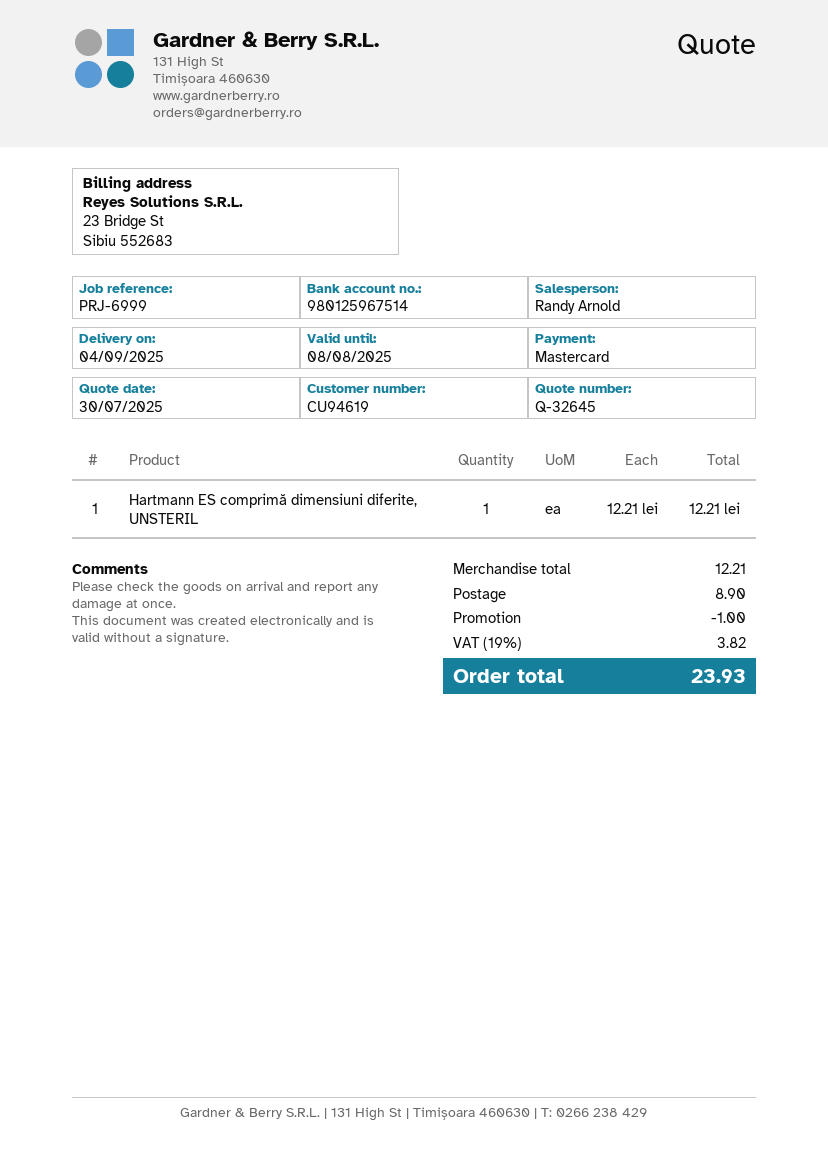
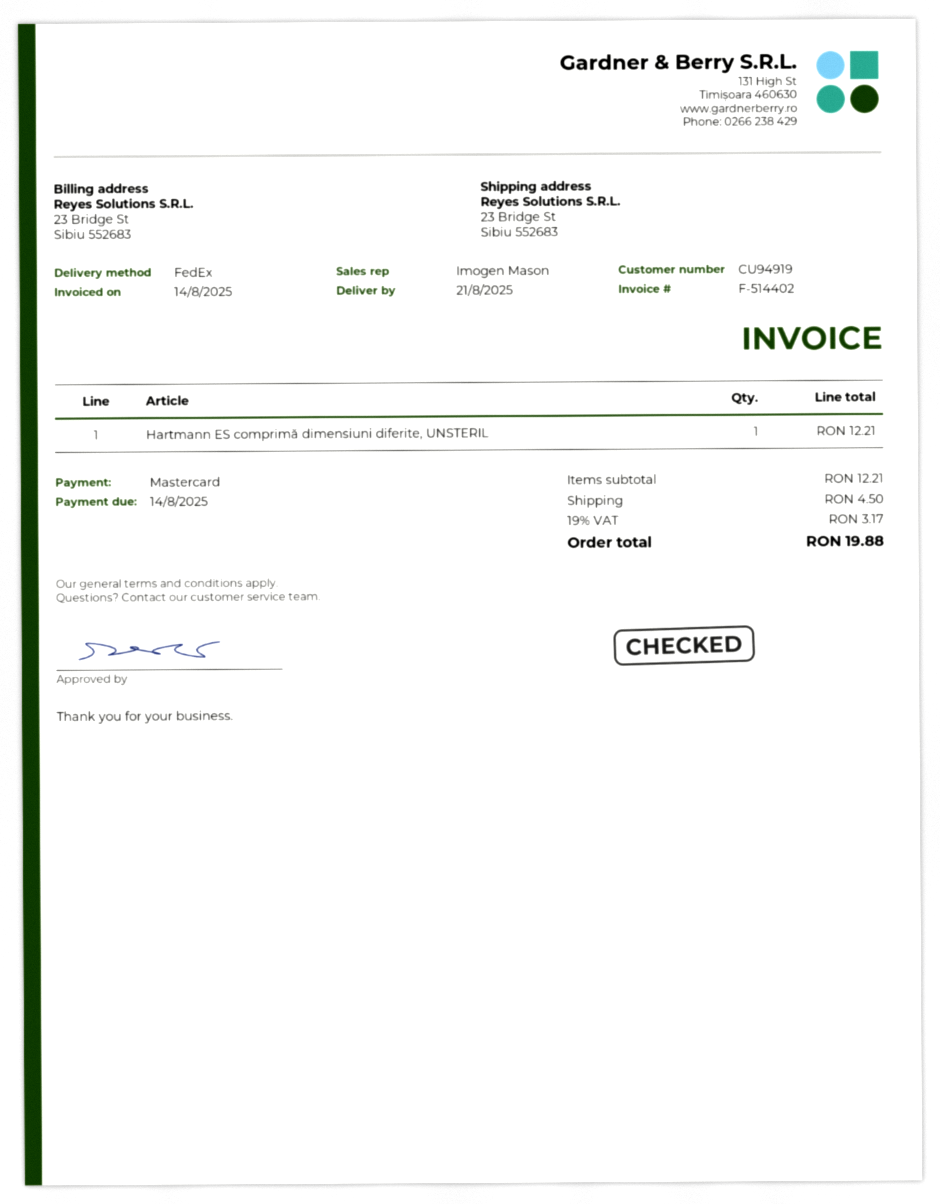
delivery date: 2025-09-04 -> 2025-08-21
customer number: CU94619 -> CU94919
sales rep: Randy Arnold -> Imogen Mason
discount: 1.00 -> none
shipping: 8.90 -> 4.50
tax: 19% = 3.82 -> 19% = 3.17
total: 23.93 -> 19.88

